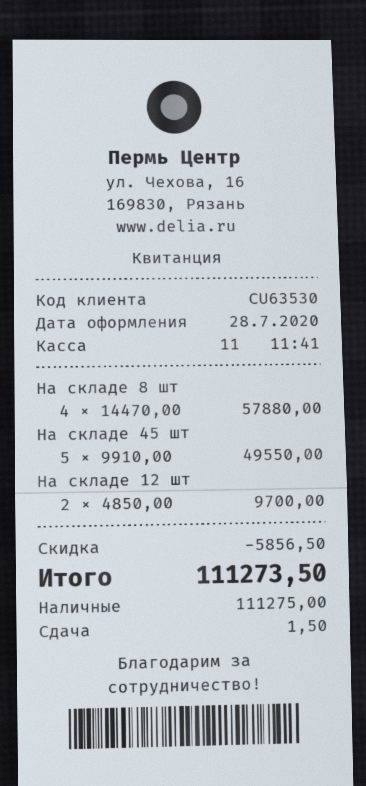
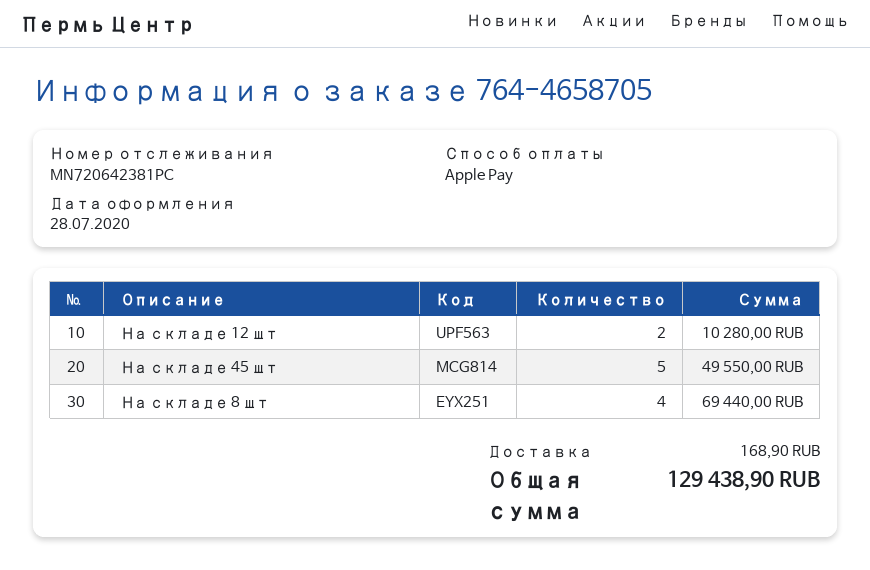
payment method: cash -> Apple Pay
На складе 8 шт: 4 for 57880.00 -> 4 for 69440.00
На складе 12 шт: 2 for 9700.00 -> 2 for 10280.00
discount: 5856.50 -> none
shipping: none -> 168.90
total: 111273.50 -> 129438.90

